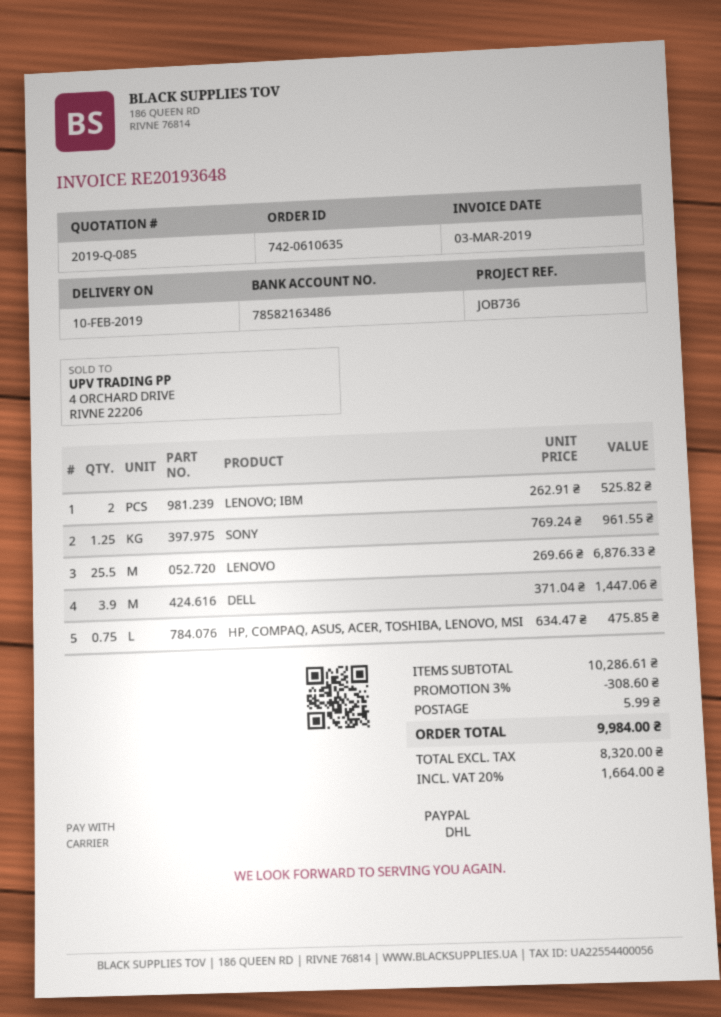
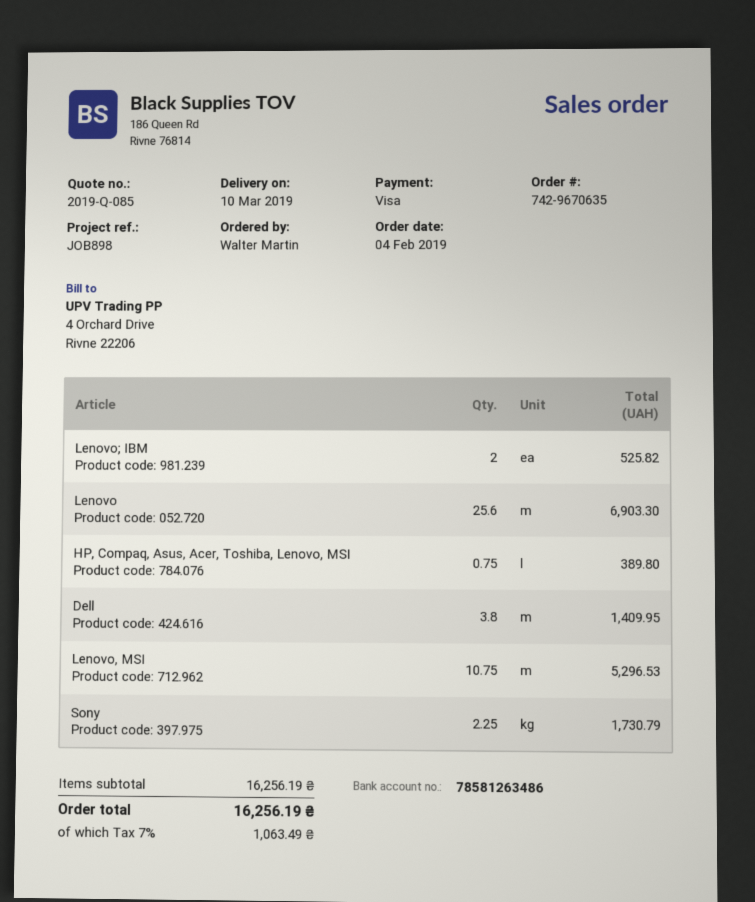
order number: 742-0610635 -> 742-9670635
delivery date: 2019-02-10 -> 2019-03-10
reference: JOB736 -> JOB898
payment method: PayPal -> Visa
bank account: 78582163486 -> 78581263486
SONY: 1.25 for 961.55 -> 2.25 for 1730.79
LENOVO: 25.5 for 6876.33 -> 25.6 for 6903.30
DELL: 3.9 for 1447.06 -> 3.8 for 1409.95
HP, COMPAQ, ASUS, ACER, TOSHIBA, LENOVO, MSI: 0.75 for 475.85 -> 0.75 for 389.80
Lenovo, MSI: none -> 10.75 for 5296.53
subtotal: 10286.61 -> 16256.19
discount: 3% = 308.60 -> none
shipping: 5.99 -> none
tax: 20% = 1664.00 -> 7% = 1063.49
total: 9984.00 -> 16256.19

